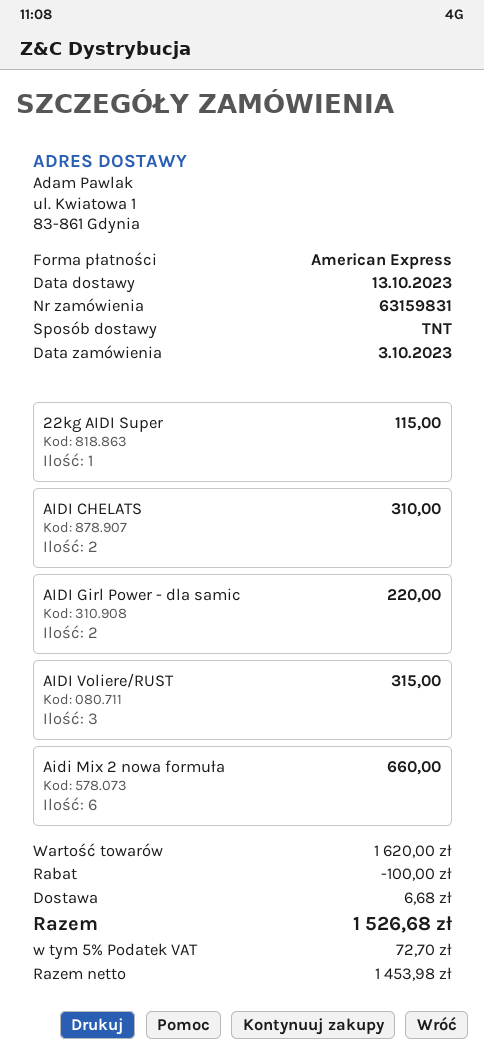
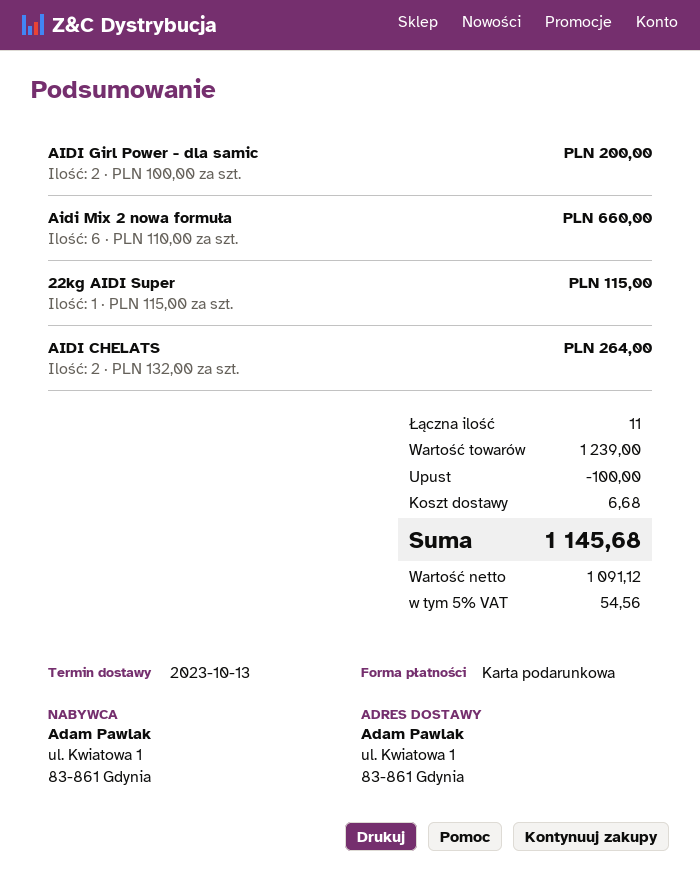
payment method: American Express -> gift card
AIDI CHELATS: 2 for 310.00 -> 2 for 264.00
AIDI Girl Power - dla samic: 2 for 220.00 -> 2 for 200.00
AIDI Voliere/RUST: 3 for 315.00 -> none
subtotal: 1620.00 -> 1239.00
net: 1453.98 -> 1091.12
tax: 5% = 72.70 -> 5% = 54.56
total: 1526.68 -> 1145.68

